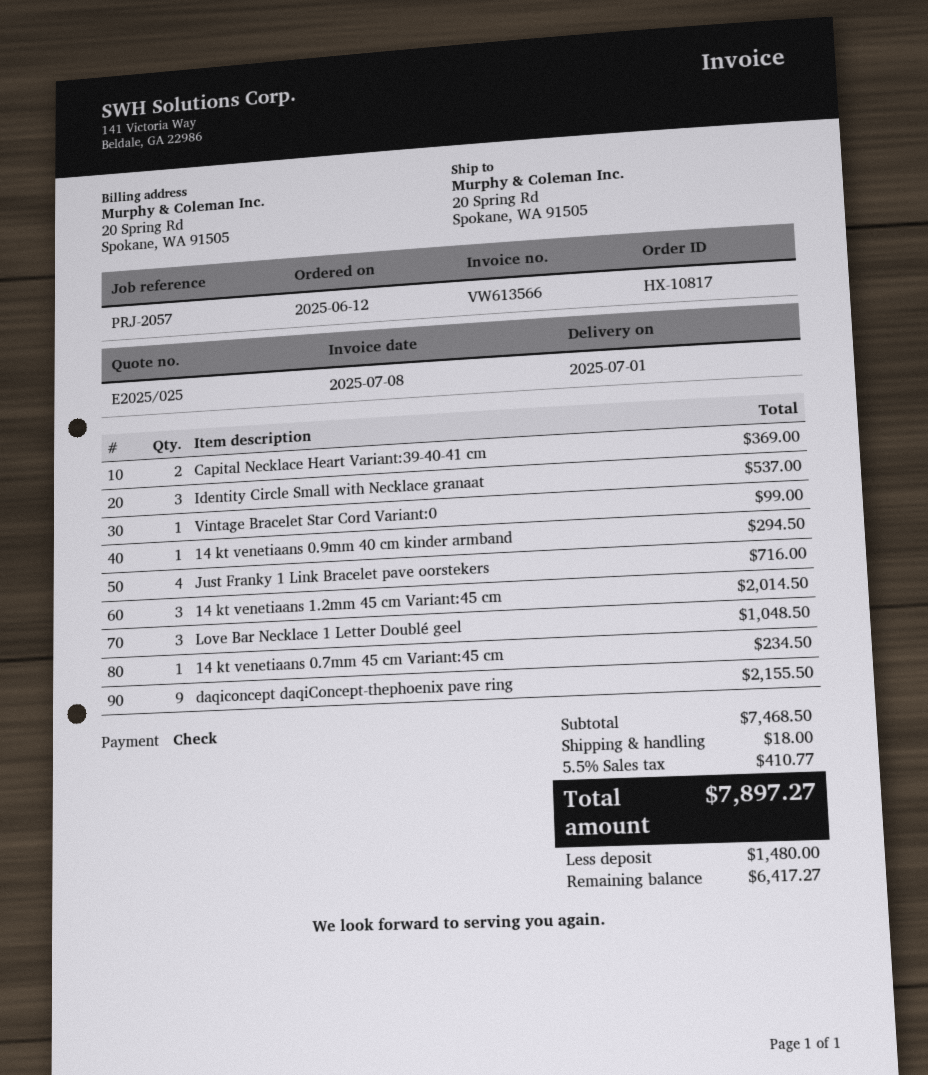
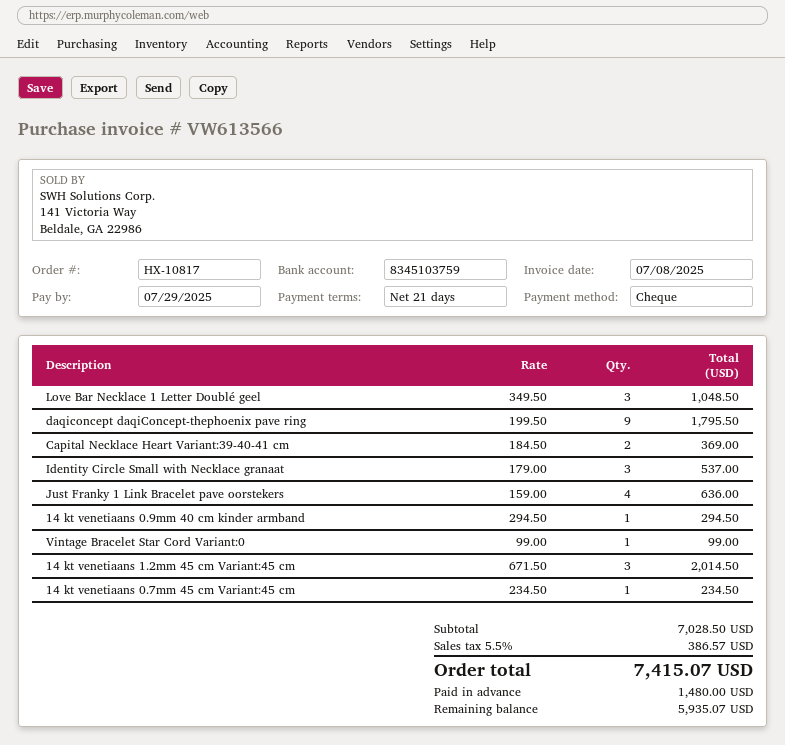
Just Franky 1 Link Bracelet pave oorstekers: 4 for 716.00 -> 4 for 636.00
daqiconcept daqiConcept-thephoenix pave ring: 9 for 2155.50 -> 9 for 1795.50
subtotal: 7468.50 -> 7028.50
shipping: 18.00 -> none
tax: 5.5% = 410.77 -> 5.5% = 386.57
total: 7897.27 -> 7415.07
balance: 6417.27 -> 5935.07

